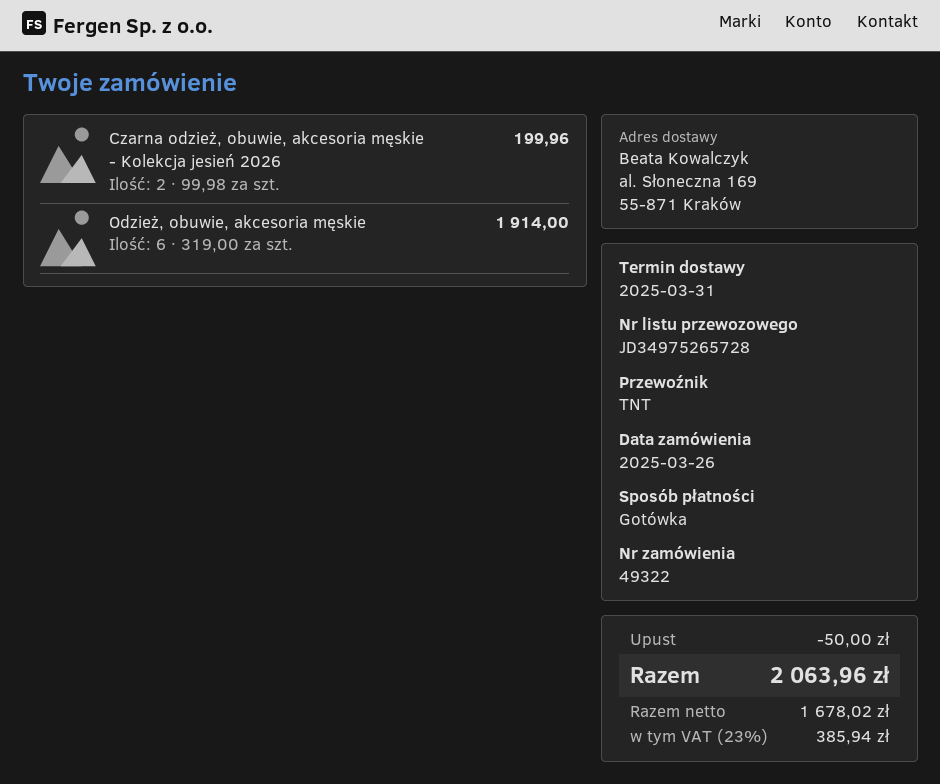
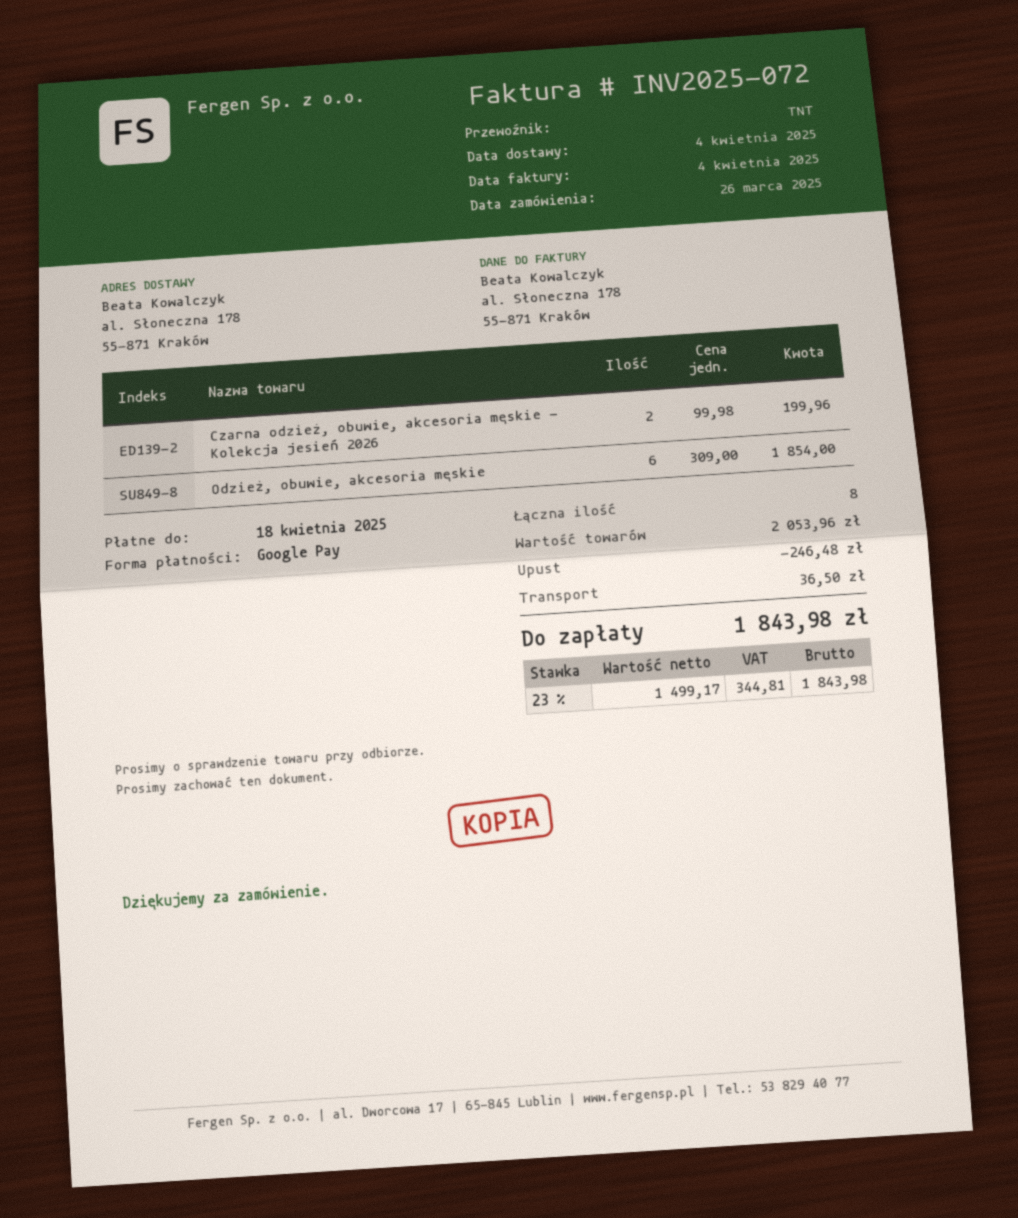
delivery date: 2025-03-31 -> 2025-04-04
payment method: cash -> Google Pay
ship to: al. Słoneczna 169, 55-871 Kraków -> al. Słoneczna 178, 55-871 Kraków
Odzież, obuwie, akcesoria męskie: 6 x 319.00 = 1914.00 -> 6 x 309.00 = 1854.00
discount: 50.00 -> 246.48
shipping: none -> 36.50
net: 1678.02 -> 1499.17
tax: 23% = 385.94 -> 23% = 344.81
total: 2063.96 -> 1843.98

